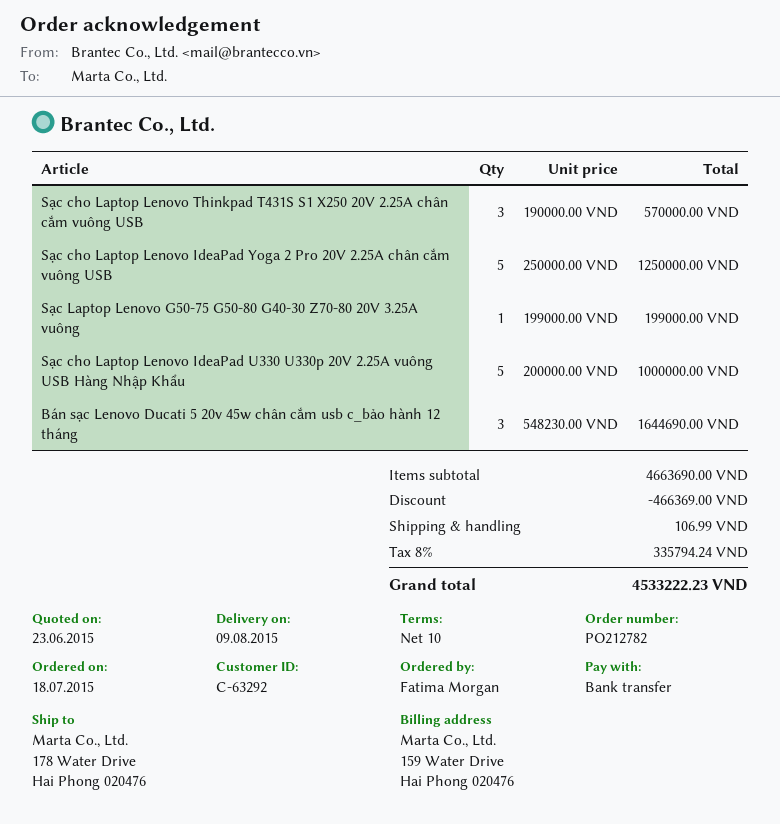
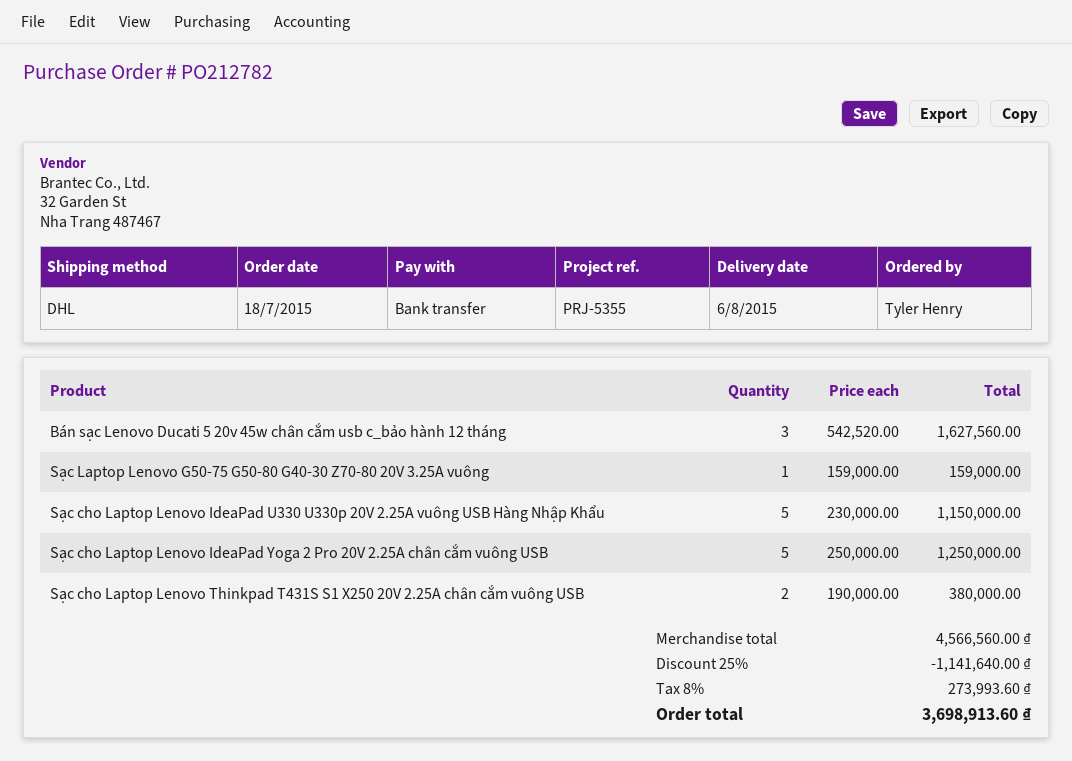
delivery date: 2015-08-09 -> 2015-08-06
ordered by: Fatima Morgan -> Tyler Henry
Sạc cho Laptop Lenovo Thinkpad T431S S1 X250 20V 2.25A chân cắm vuông USB: 3 x 190000.00 = 570000.00 -> 2 x 190000.00 = 380000.00
Sạc Laptop Lenovo G50-75 G50-80 G40-30 Z70-80 20V 3.25A vuông: 1 x 199000.00 = 199000.00 -> 1 x 159000.00 = 159000.00
Sạc cho Laptop Lenovo IdeaPad U330 U330p 20V 2.25A vuông USB Hàng Nhập Khẩu: 5 x 200000.00 = 1000000.00 -> 5 x 230000.00 = 1150000.00
Bán sạc Lenovo Ducati 5 20v 45w chân cắm usb c_bảo hành 12 tháng: 3 x 548230.00 = 1644690.00 -> 3 x 542520.00 = 1627560.00
subtotal: 4663690.00 -> 4566560.00
discount: 466369.00 -> 1141640.00
shipping: 106.99 -> none
tax: 8% = 335794.24 -> 8% = 273993.60
total: 4533222.23 -> 3698913.60

